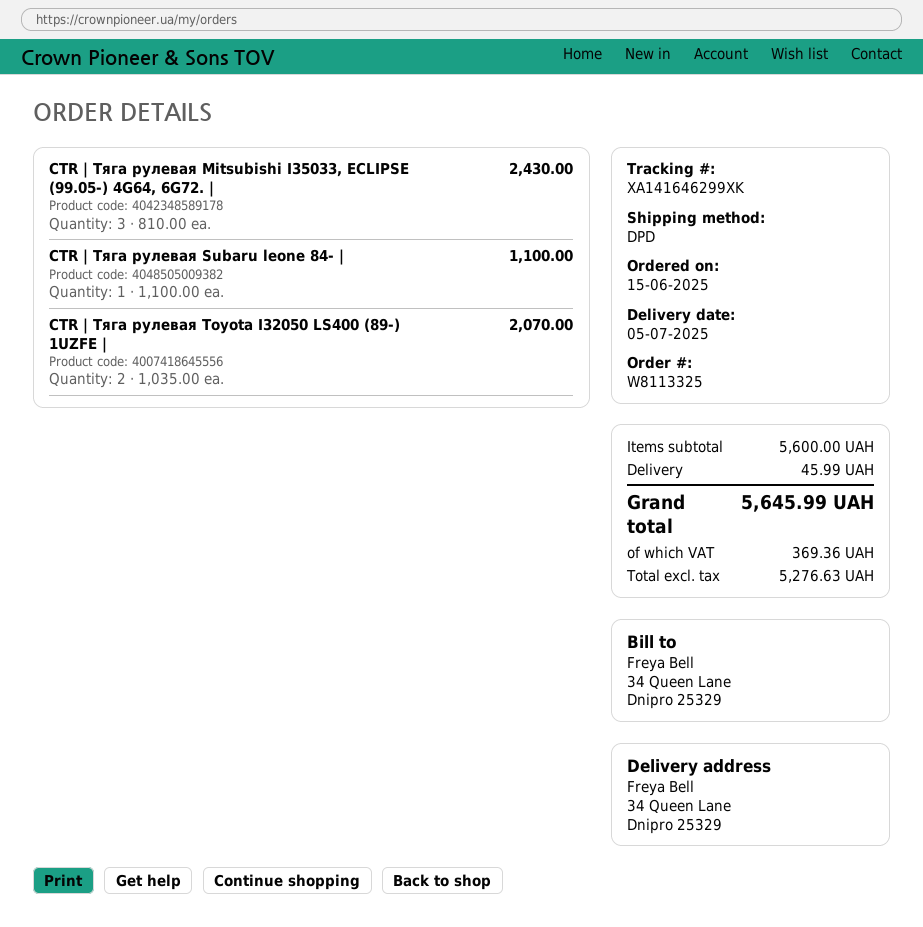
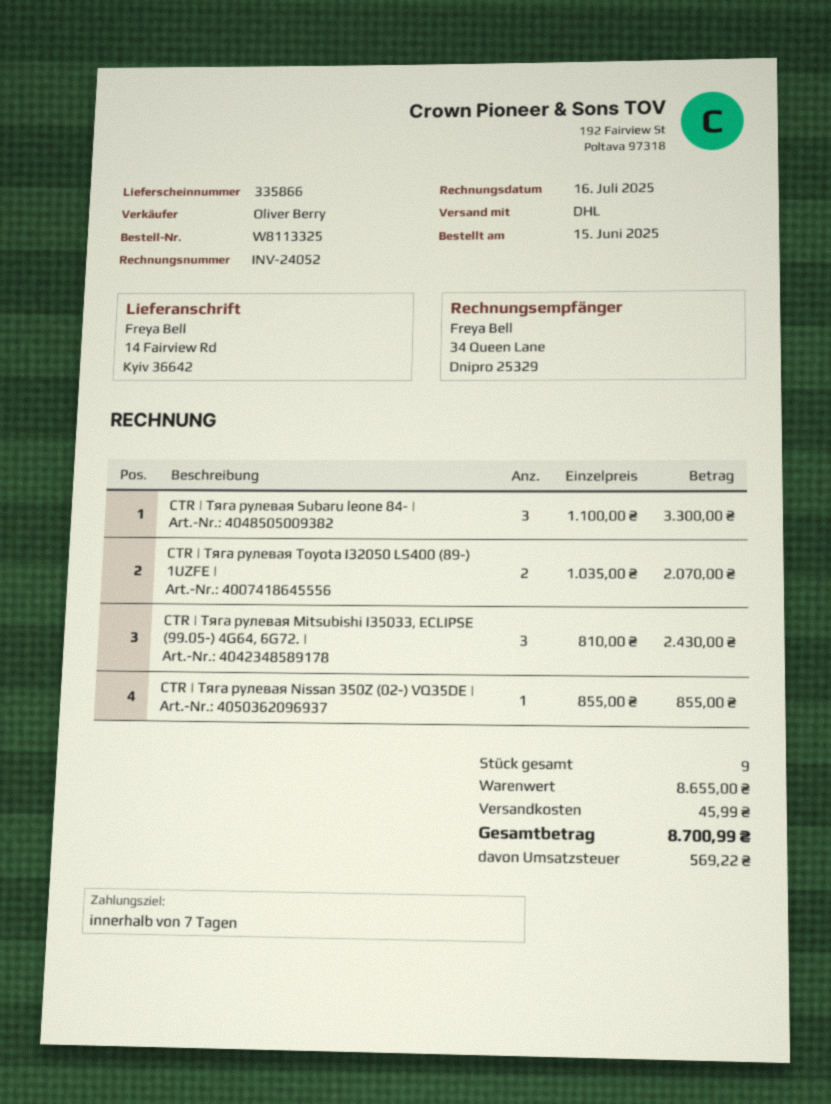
shipping method: DPD -> DHL
ship to: 34 Queen Lane, Dnipro 25329 -> 14 Fairview Rd, Kyiv 36642
CTR | Тяга рулевая Subaru leone 84- |: 1 x 1100.00 = 1100.00 -> 3 x 1100.00 = 3300.00
CTR | Тяга рулевая Nissan 350Z (02-) VQ35DE |: none -> 1 x 855.00 = 855.00
subtotal: 5600.00 -> 8655.00
tax: 369.36 -> 569.22
total: 5645.99 -> 8700.99

